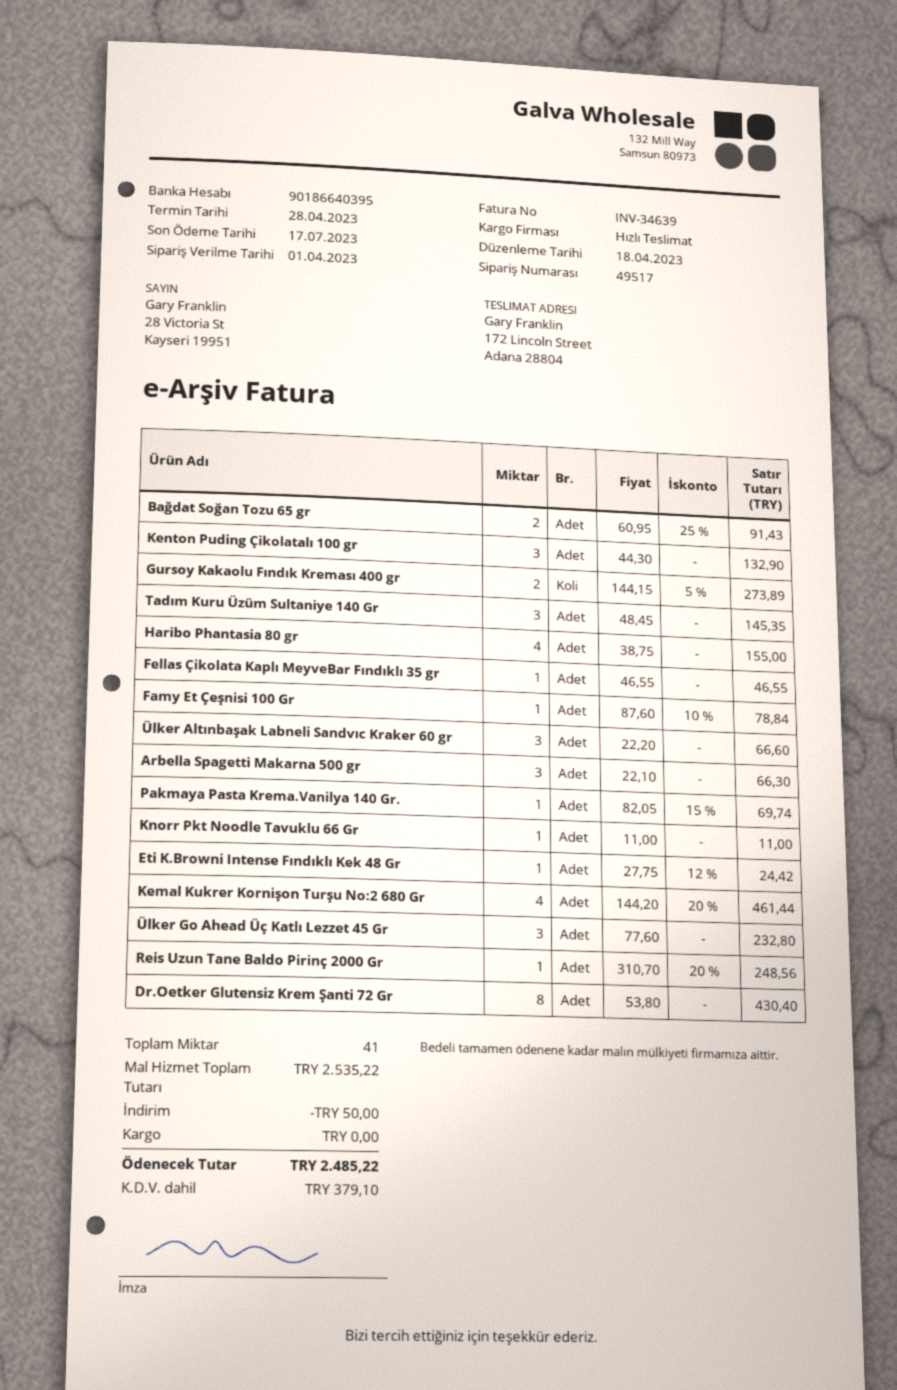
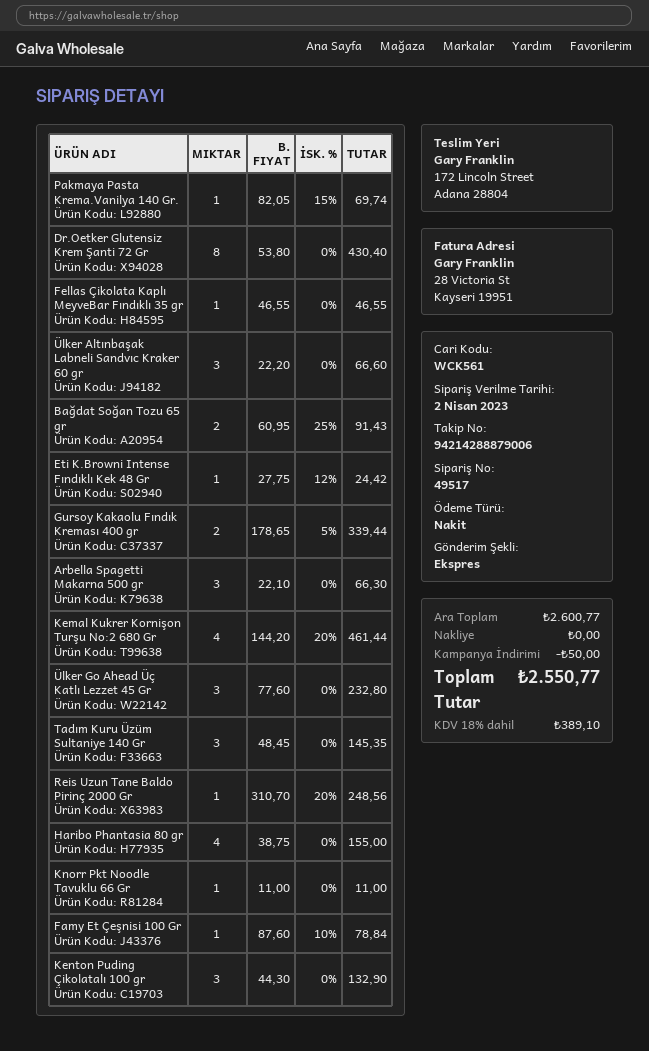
order date: 2023-04-01 -> 2023-04-02
Gursoy Kakaolu Fındık Kreması 400 gr: 2 x 144.15 - 5% = 273.89 -> 2 x 178.65 - 5% = 339.44
subtotal: 2535.22 -> 2600.77
tax: 379.10 -> 389.10
total: 2485.22 -> 2550.77

